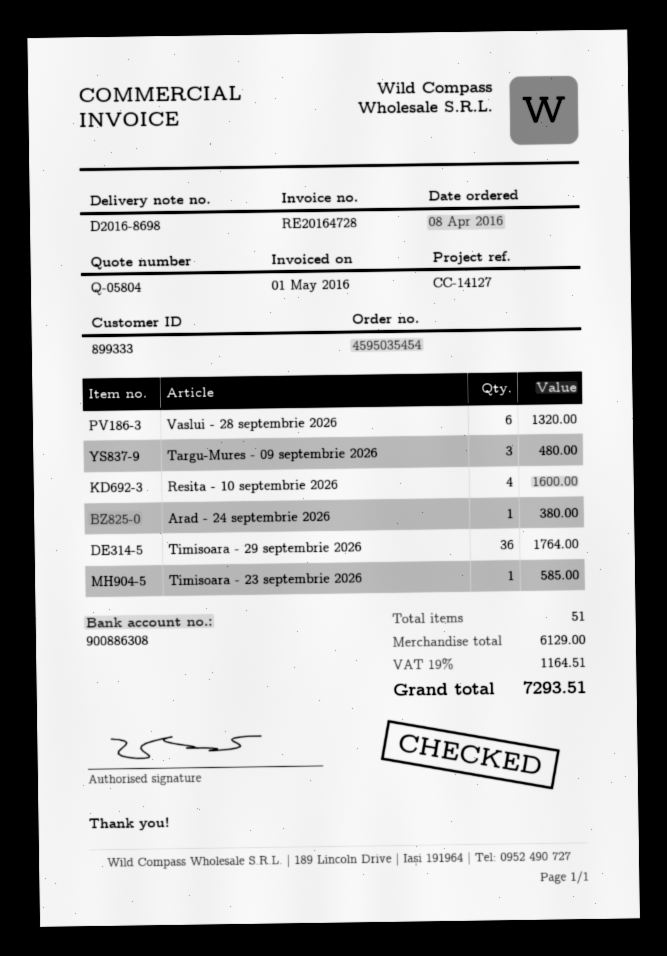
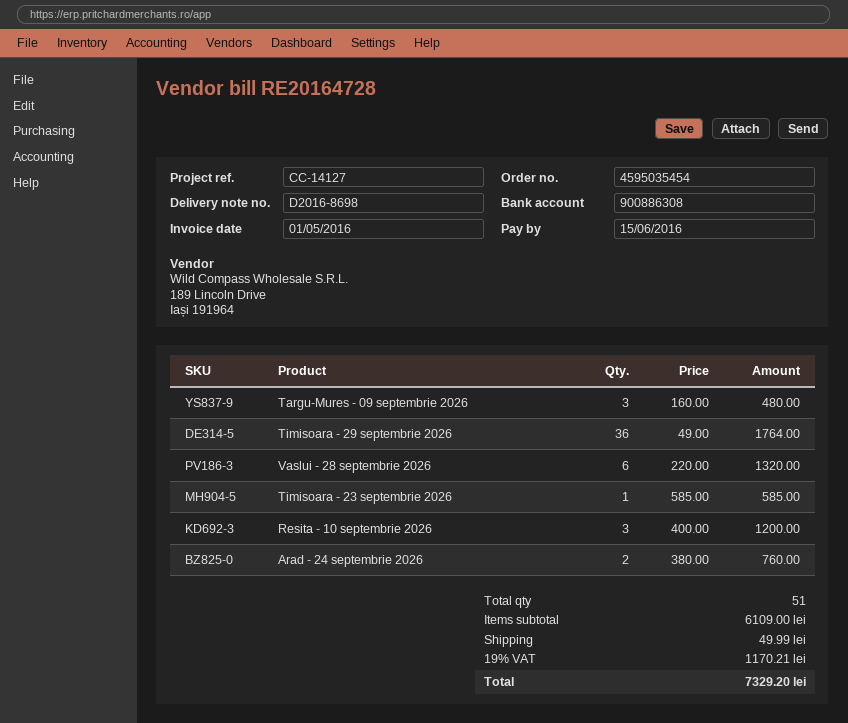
Resita - 10 septembrie 2026: 4 for 1600.00 -> 3 for 1200.00
Arad - 24 septembrie 2026: 1 for 380.00 -> 2 for 760.00
subtotal: 6129.00 -> 6109.00
shipping: none -> 49.99
tax: 19% = 1164.51 -> 19% = 1170.21
total: 7293.51 -> 7329.20

